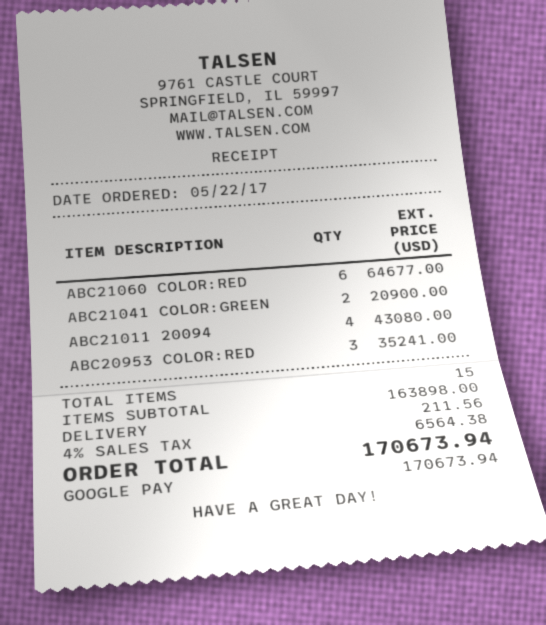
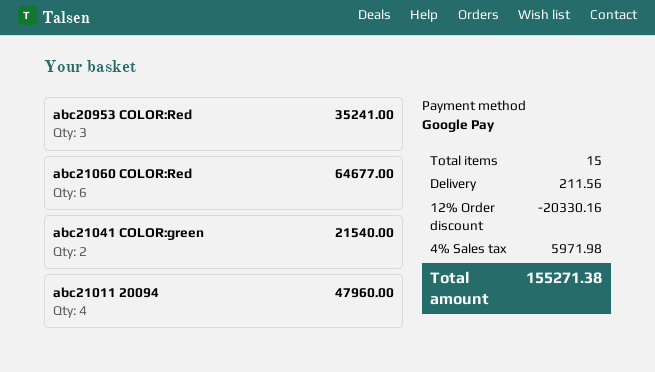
ABC21041 COLOR:GREEN: 2 for 20900.00 -> 2 for 21540.00
ABC21011 20094: 4 for 43080.00 -> 4 for 47960.00
discount: none -> 12% = 20330.16
tax: 4% = 6564.38 -> 4% = 5971.98
total: 170673.94 -> 155271.38

